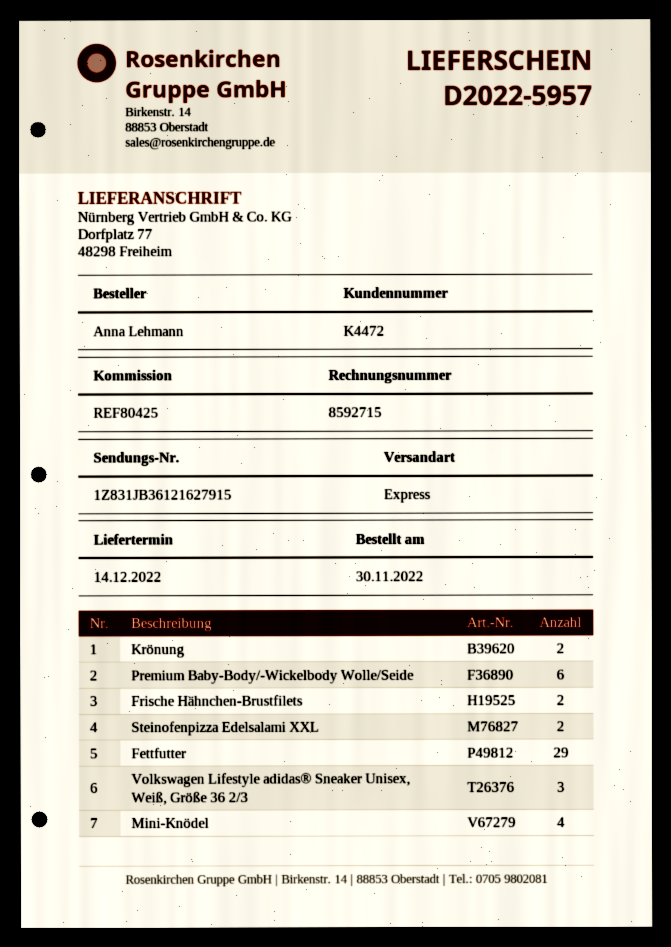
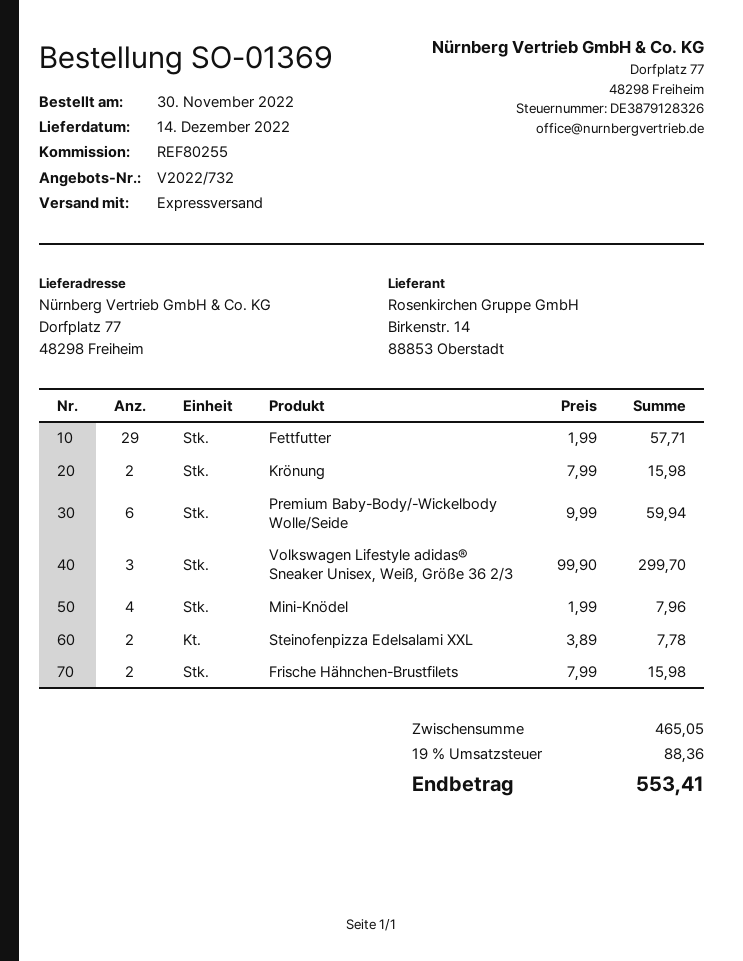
reference: REF80425 -> REF80255

